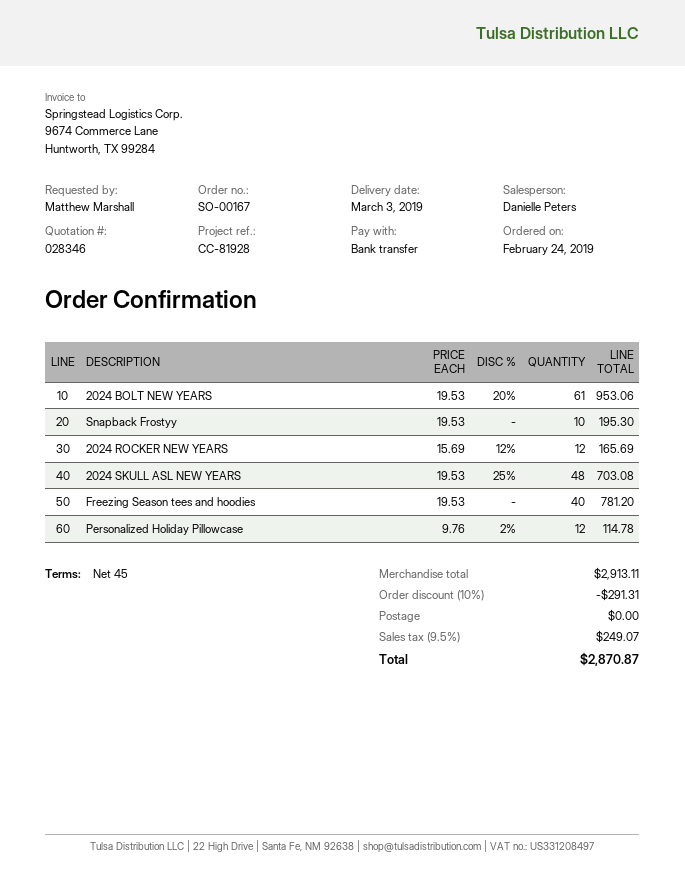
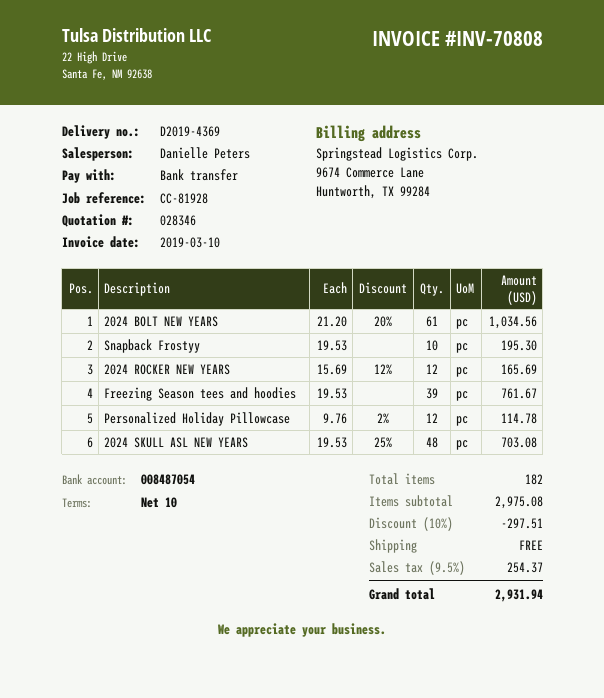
payment terms: 45 days -> 10 days
2024 BOLT NEW YEARS: 61 x 19.53 - 20% = 953.06 -> 61 x 21.20 - 20% = 1034.56
Freezing Season tees and hoodies: 40 x 19.53 = 781.20 -> 39 x 19.53 = 761.67
subtotal: 2913.11 -> 2975.08
discount: 10% = 291.31 -> 10% = 297.51
tax: 9.5% = 249.07 -> 9.5% = 254.37
total: 2870.87 -> 2931.94

